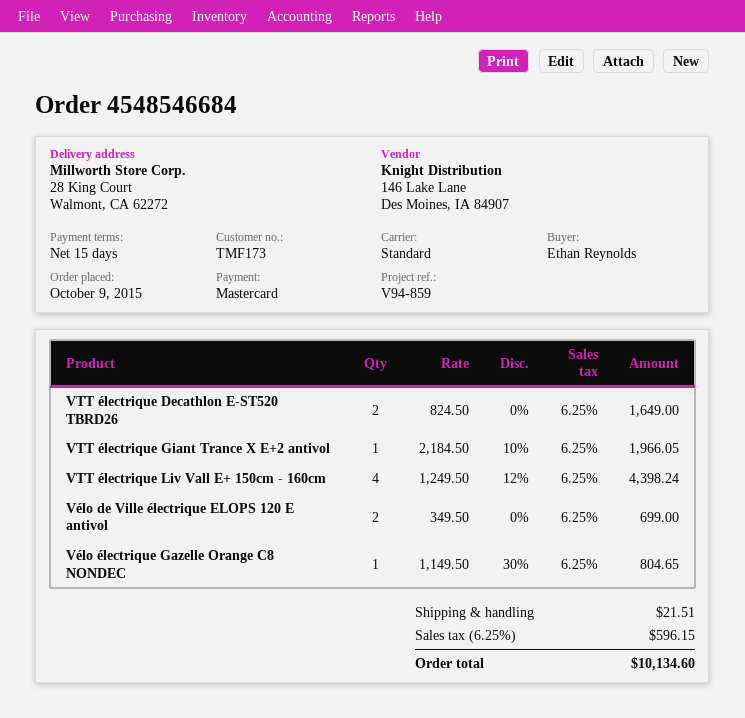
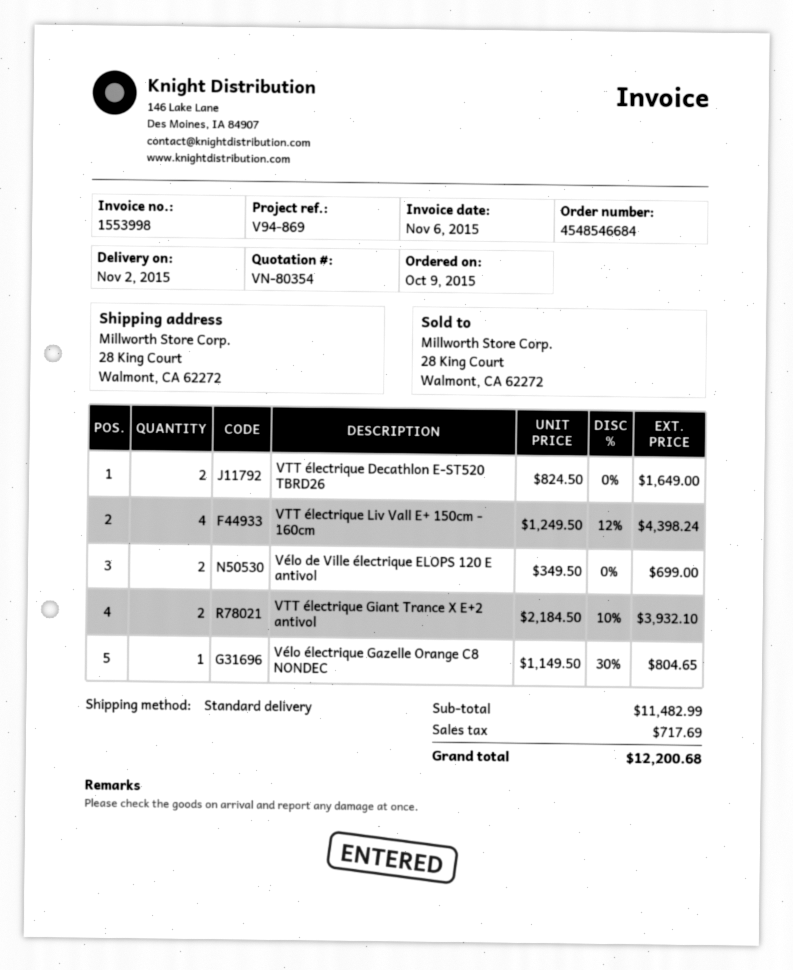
reference: V94-859 -> V94-869
VTT électrique Giant Trance X E+2 antivol: 1 x 2184.50 - 10% = 1966.05 -> 2 x 2184.50 - 10% = 3932.10
shipping: 21.51 -> none
tax: 596.15 -> 717.69
total: 10134.60 -> 12200.68

